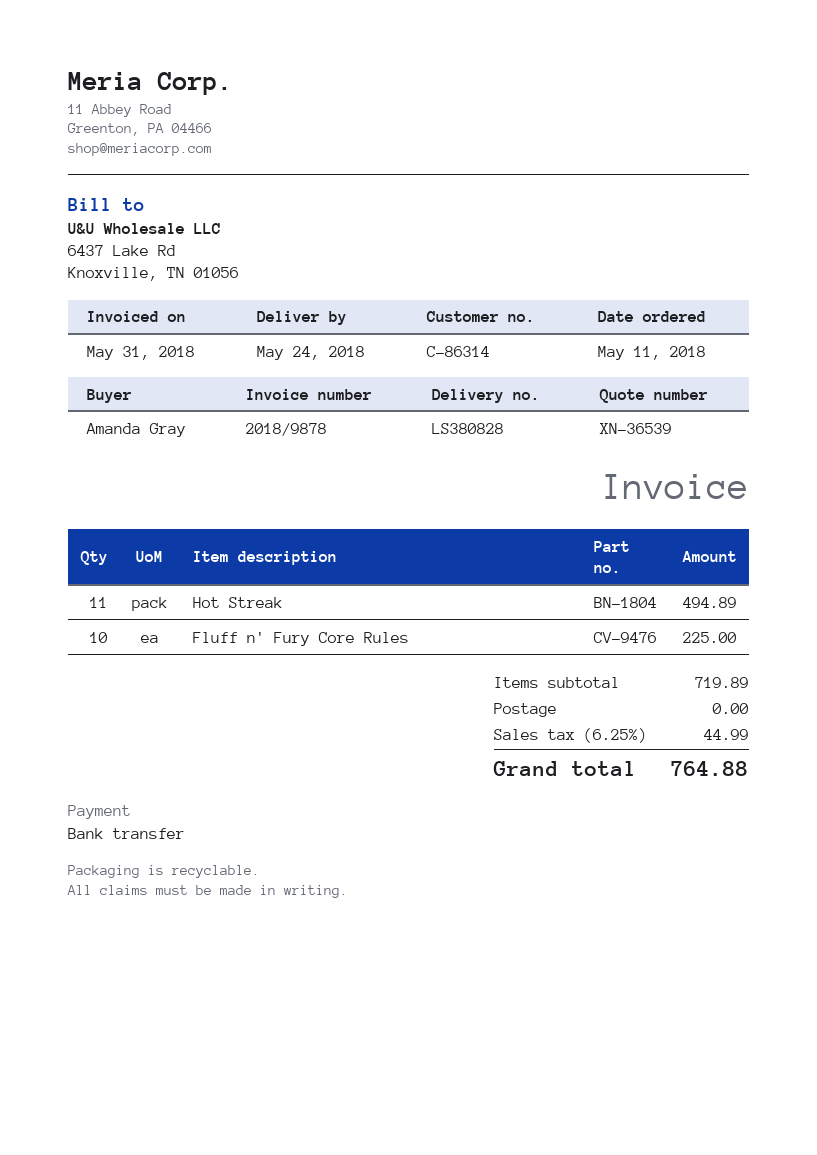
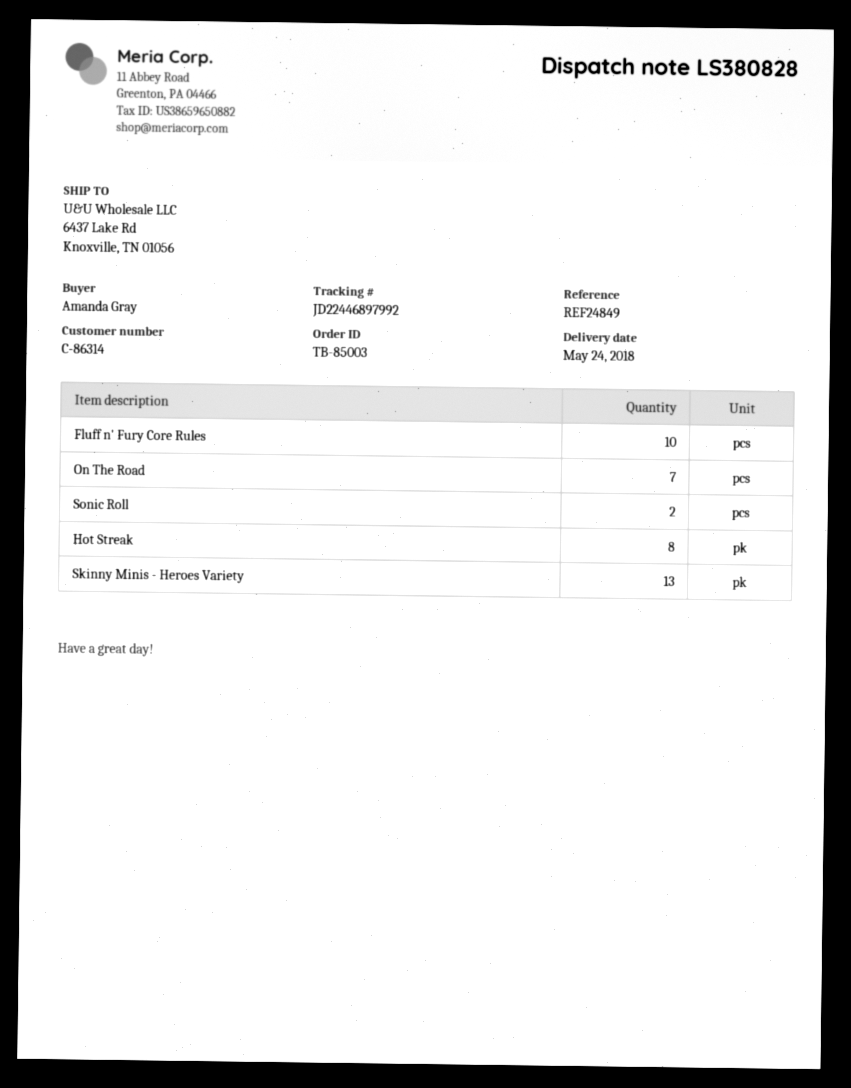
Hot Streak: 11 -> 8
On The Road: none -> 7
Sonic Roll: none -> 2
Skinny Minis - Heroes Variety: none -> 13

